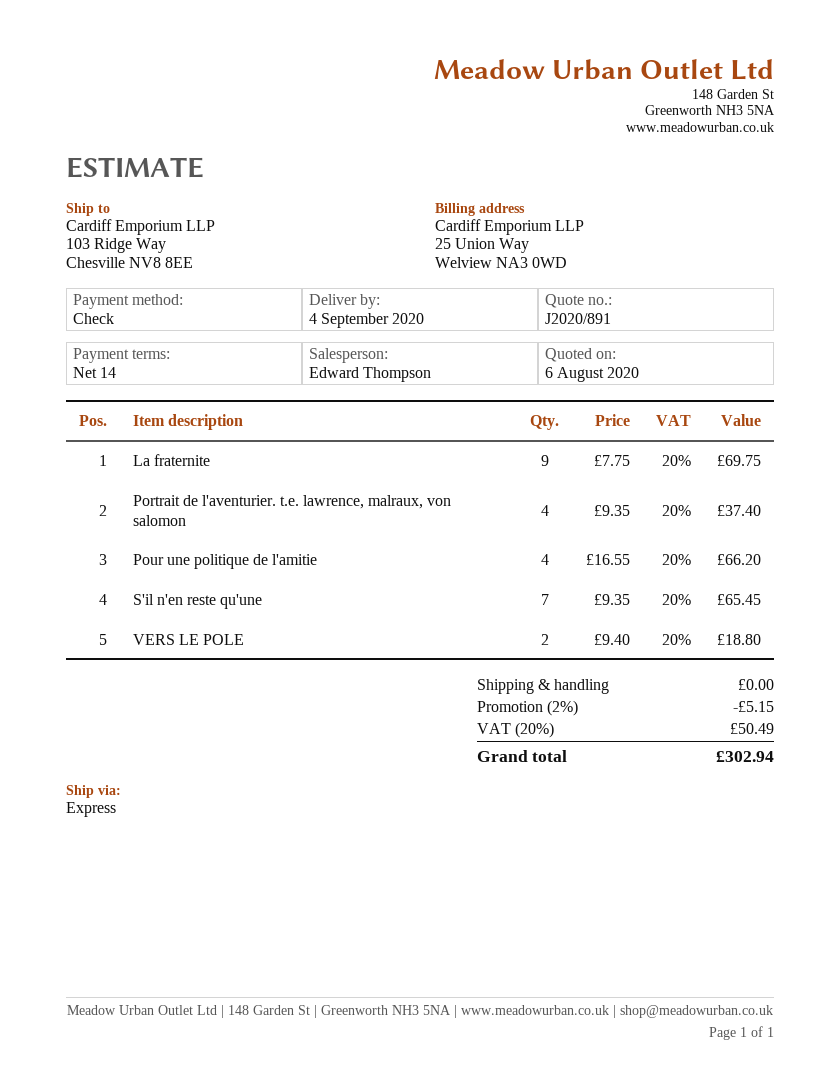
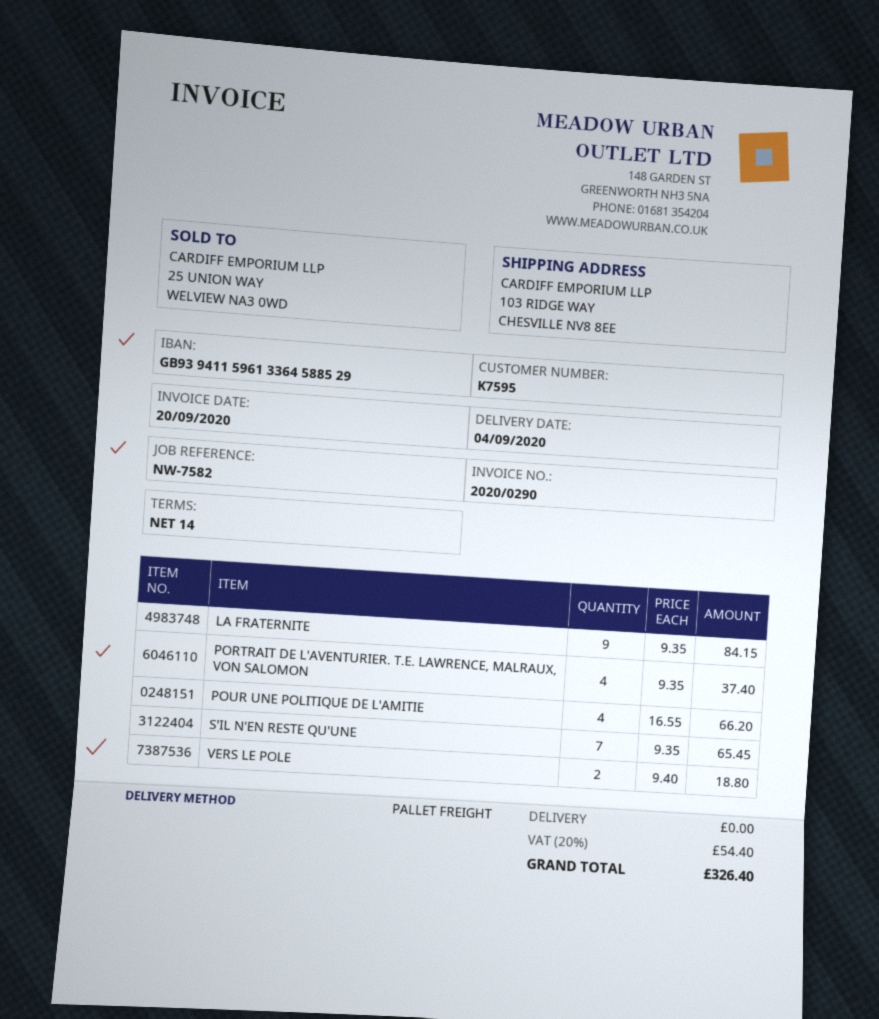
shipping method: express -> pallet freight
La fraternite: 9 x 7.75 = 69.75 -> 9 x 9.35 = 84.15
discount: 2% = 5.15 -> none
tax: 20% = 50.49 -> 20% = 54.40
total: 302.94 -> 326.40

